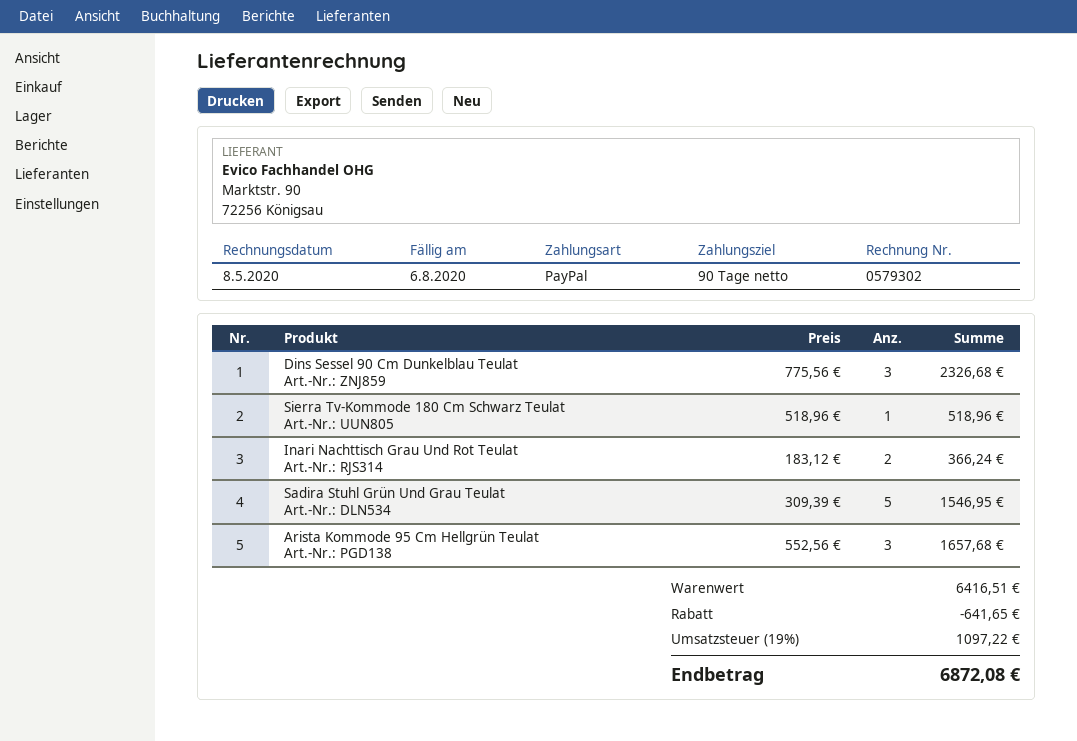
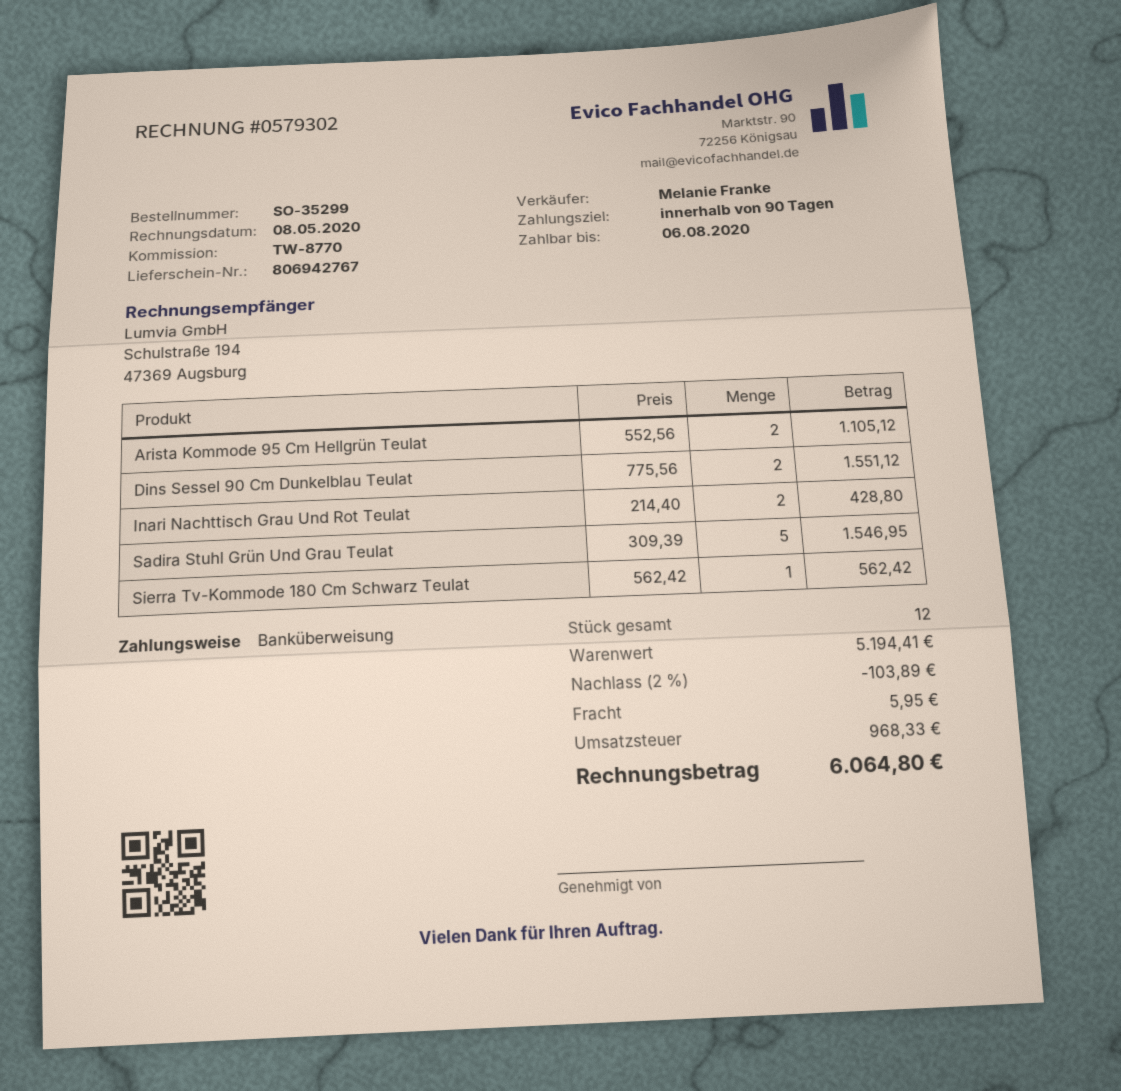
payment method: PayPal -> bank transfer
Dins Sessel 90 Cm Dunkelblau Teulat: 3 x 775.56 = 2326.68 -> 2 x 775.56 = 1551.12
Sierra Tv-Kommode 180 Cm Schwarz Teulat: 1 x 518.96 = 518.96 -> 1 x 562.42 = 562.42
Inari Nachttisch Grau Und Rot Teulat: 2 x 183.12 = 366.24 -> 2 x 214.40 = 428.80
Arista Kommode 95 Cm Hellgrün Teulat: 3 x 552.56 = 1657.68 -> 2 x 552.56 = 1105.12
subtotal: 6416.51 -> 5194.41
discount: 641.65 -> 103.89
shipping: none -> 5.95
tax: 1097.22 -> 968.33
total: 6872.08 -> 6064.80

